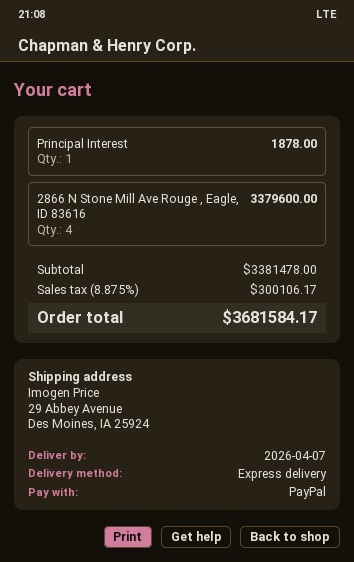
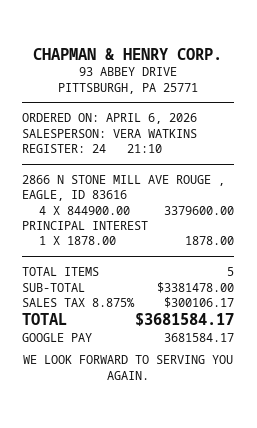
payment method: PayPal -> Google Pay

